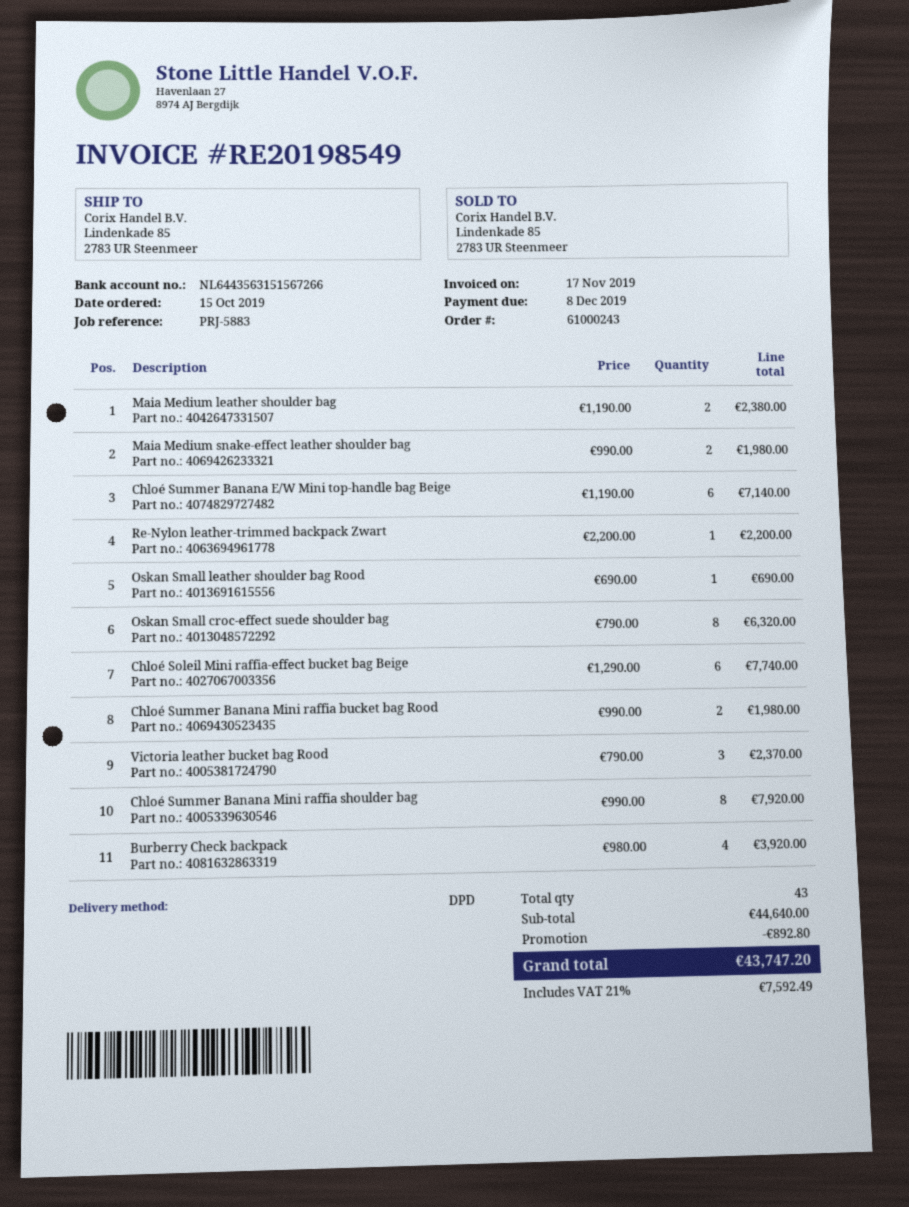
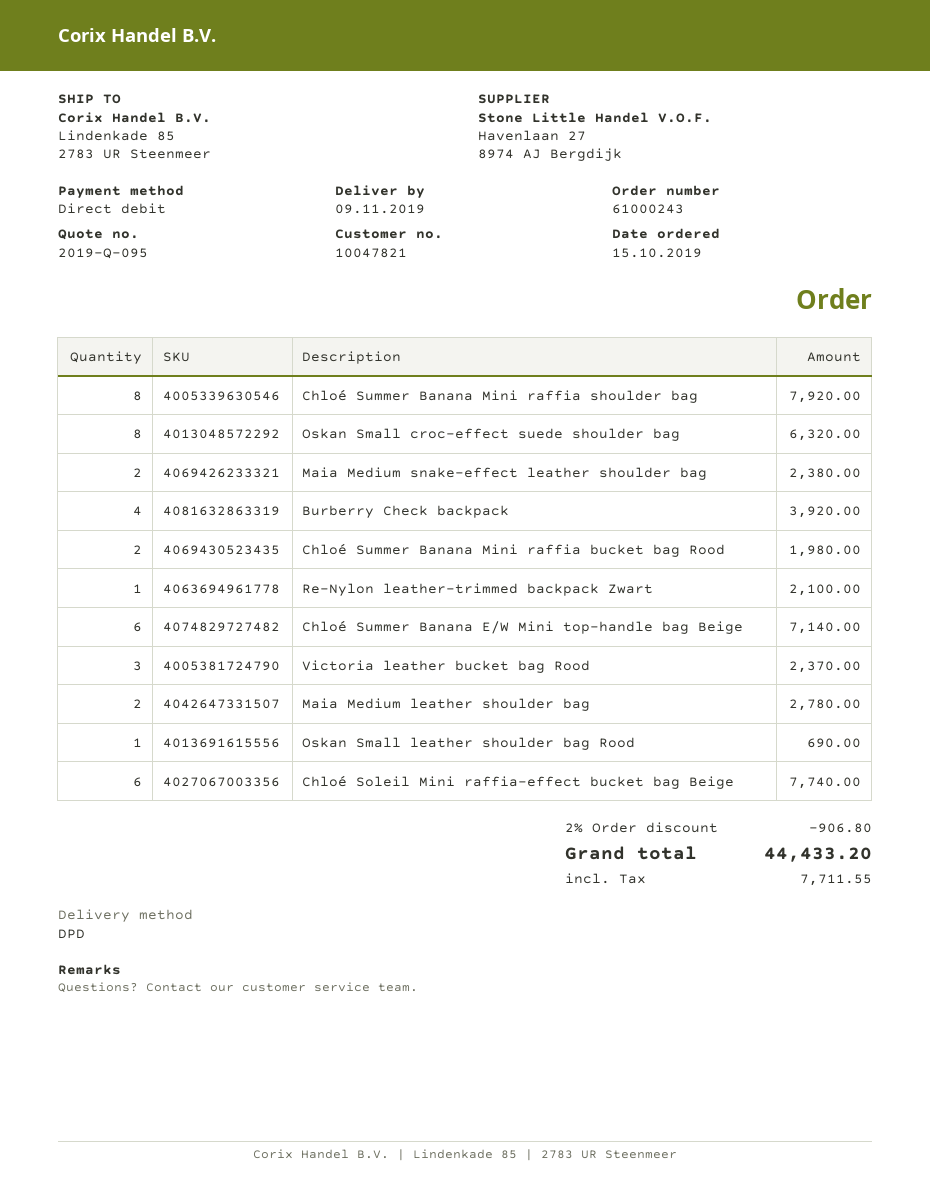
Maia Medium leather shoulder bag: 2 for 2380.00 -> 2 for 2780.00
Maia Medium snake-effect leather shoulder bag: 2 for 1980.00 -> 2 for 2380.00
Re-Nylon leather-trimmed backpack Zwart: 1 for 2200.00 -> 1 for 2100.00
discount: 892.80 -> 906.80
tax: 7592.49 -> 7711.55
total: 43747.20 -> 44433.20

